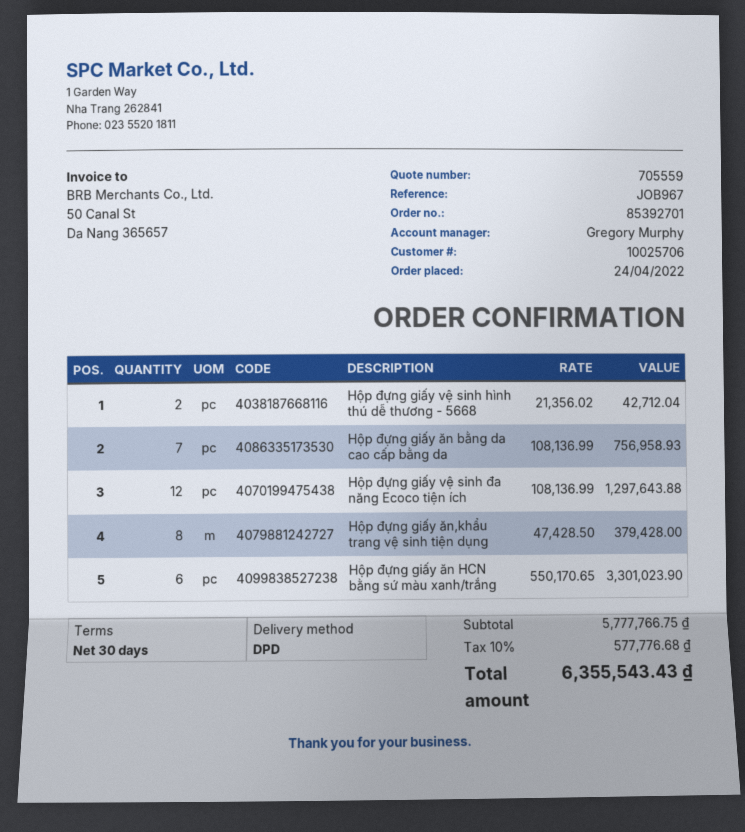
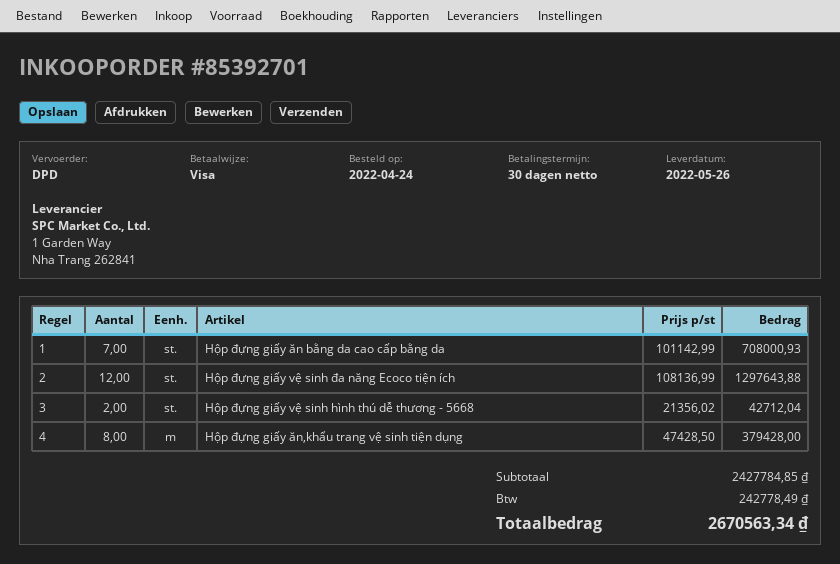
Hộp đựng giấy ăn bằng da cao cấp bằng da: 7 x 108136.99 = 756958.93 -> 7 x 101142.99 = 708000.93
Hộp đựng giấy ăn HCN bằng sứ màu xanh/trắng: 6 x 550170.65 = 3301023.90 -> none
subtotal: 5777766.75 -> 2427784.85
tax: 577776.68 -> 242778.49
total: 6355543.43 -> 2670563.34

